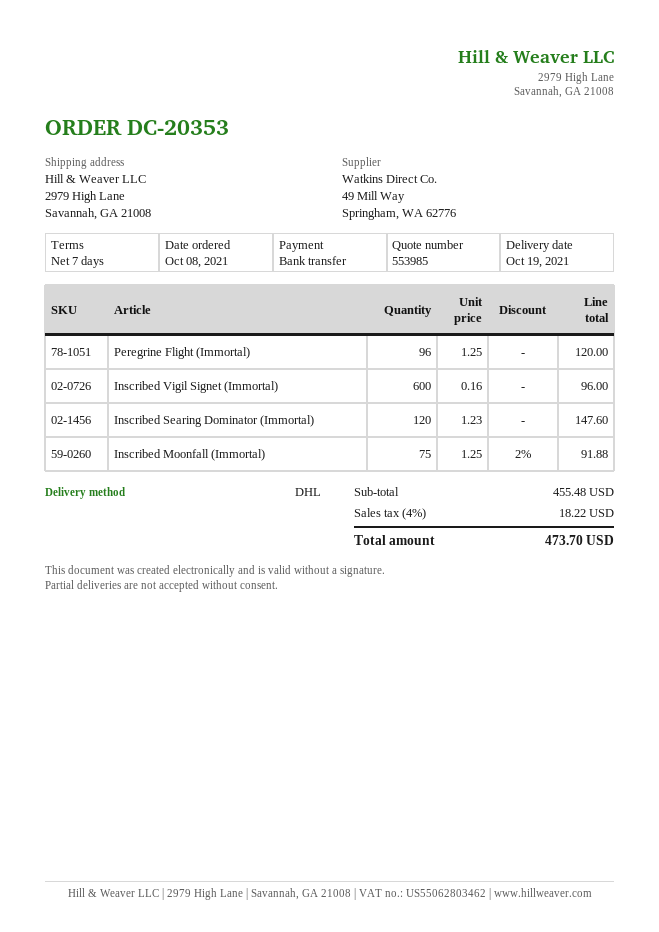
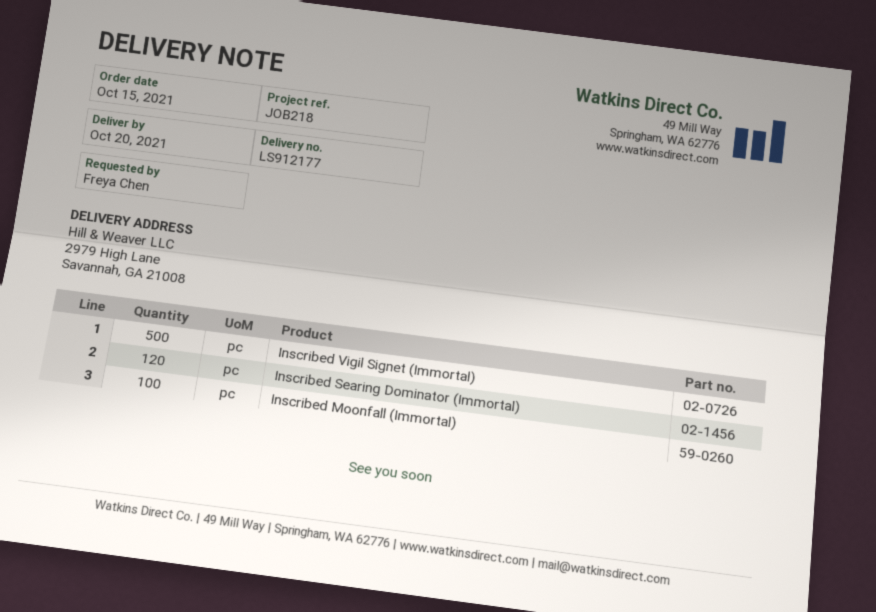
order date: 2021-10-08 -> 2021-10-15
delivery date: 2021-10-19 -> 2021-10-20
Peregrine Flight (Immortal): 96 -> none
Inscribed Vigil Signet (Immortal): 600 -> 500
Inscribed Moonfall (Immortal): 75 -> 100

